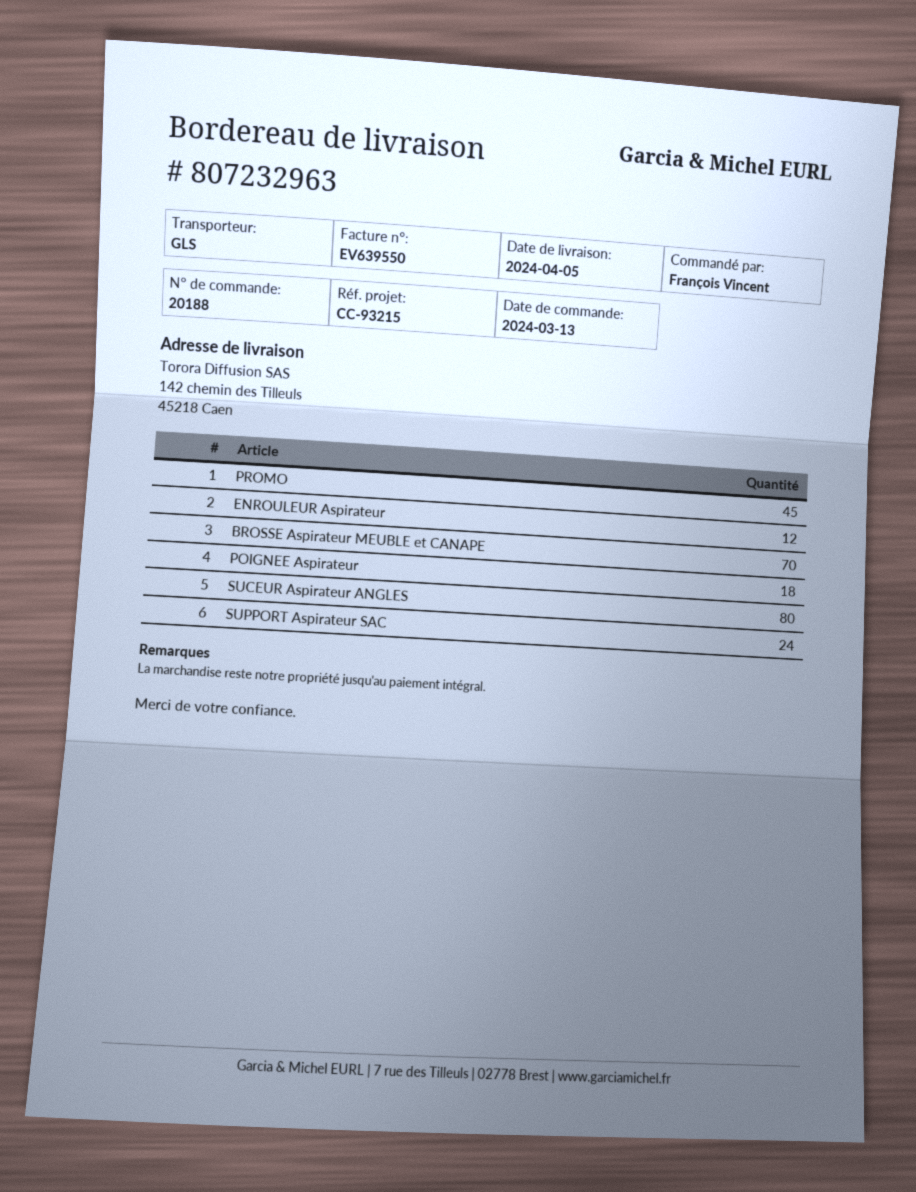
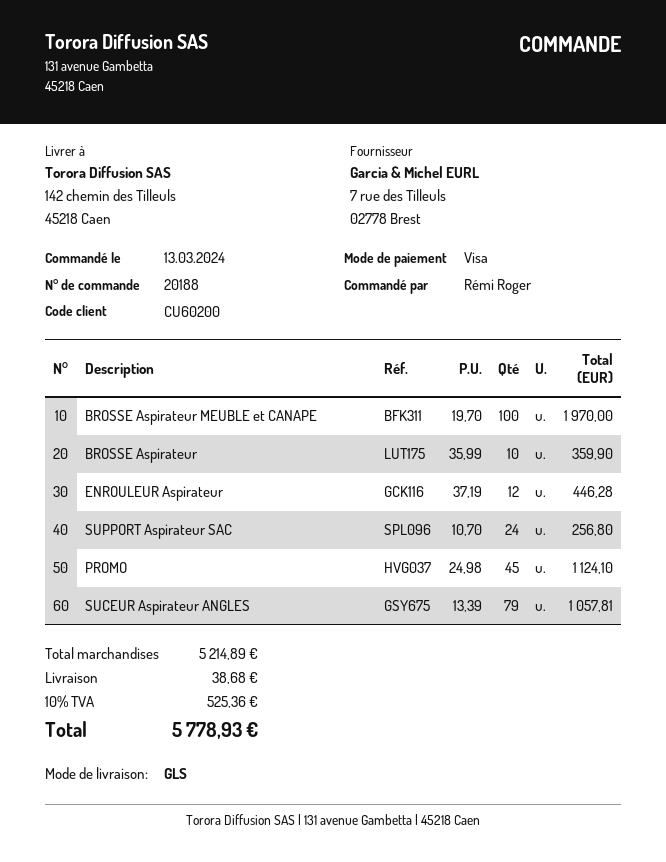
ordered by: François Vincent -> Rémi Roger
BROSSE Aspirateur MEUBLE et CANAPE: 70 -> 100
POIGNEE Aspirateur: 18 -> none
SUCEUR Aspirateur ANGLES: 80 -> 79
BROSSE Aspirateur: none -> 10

